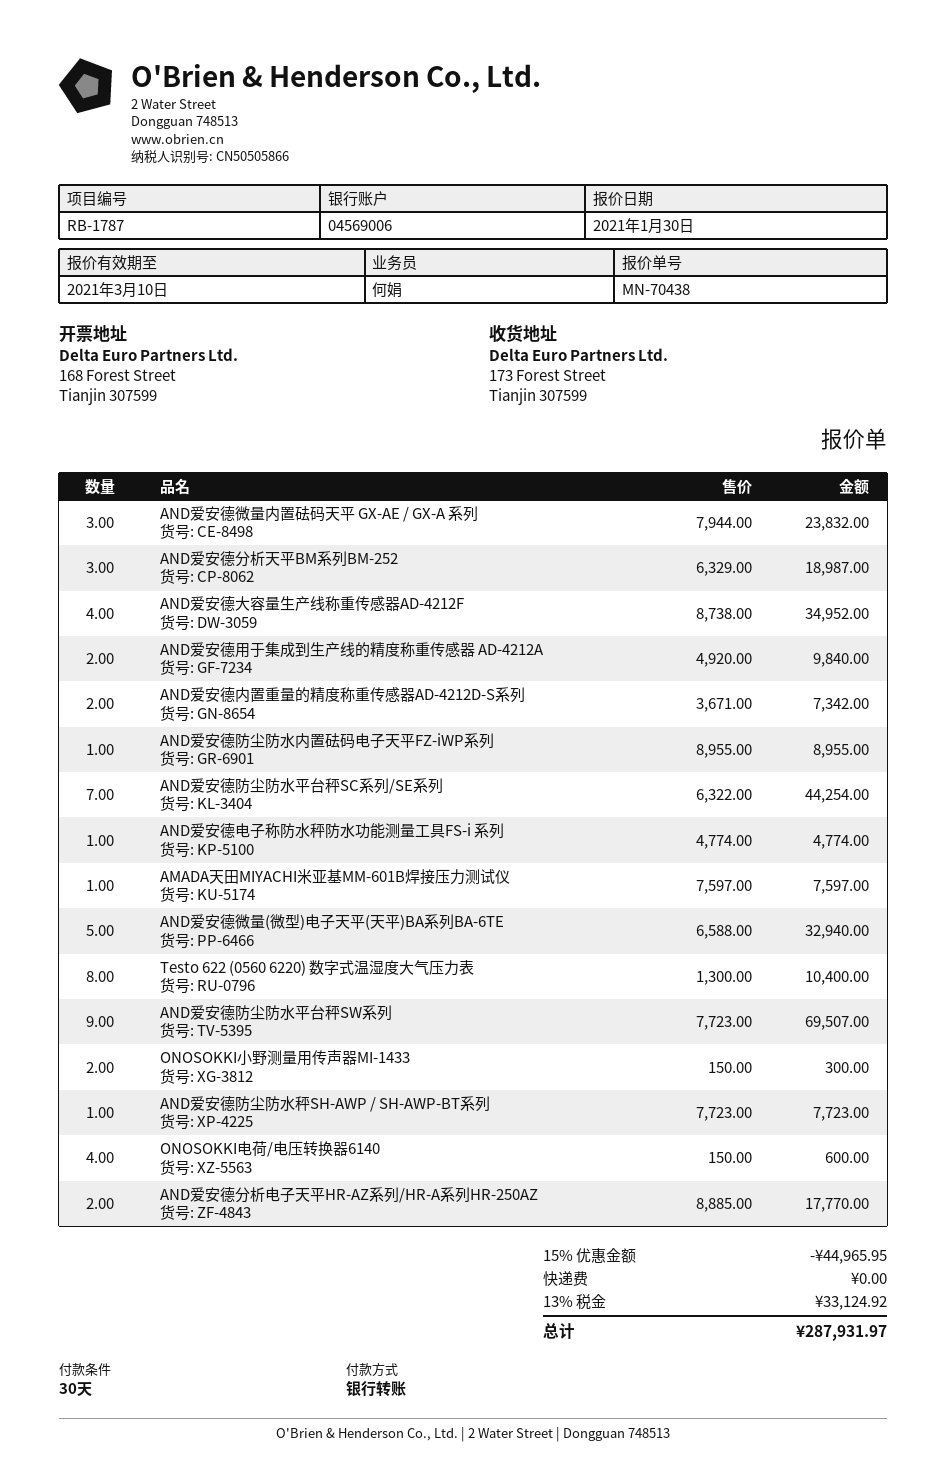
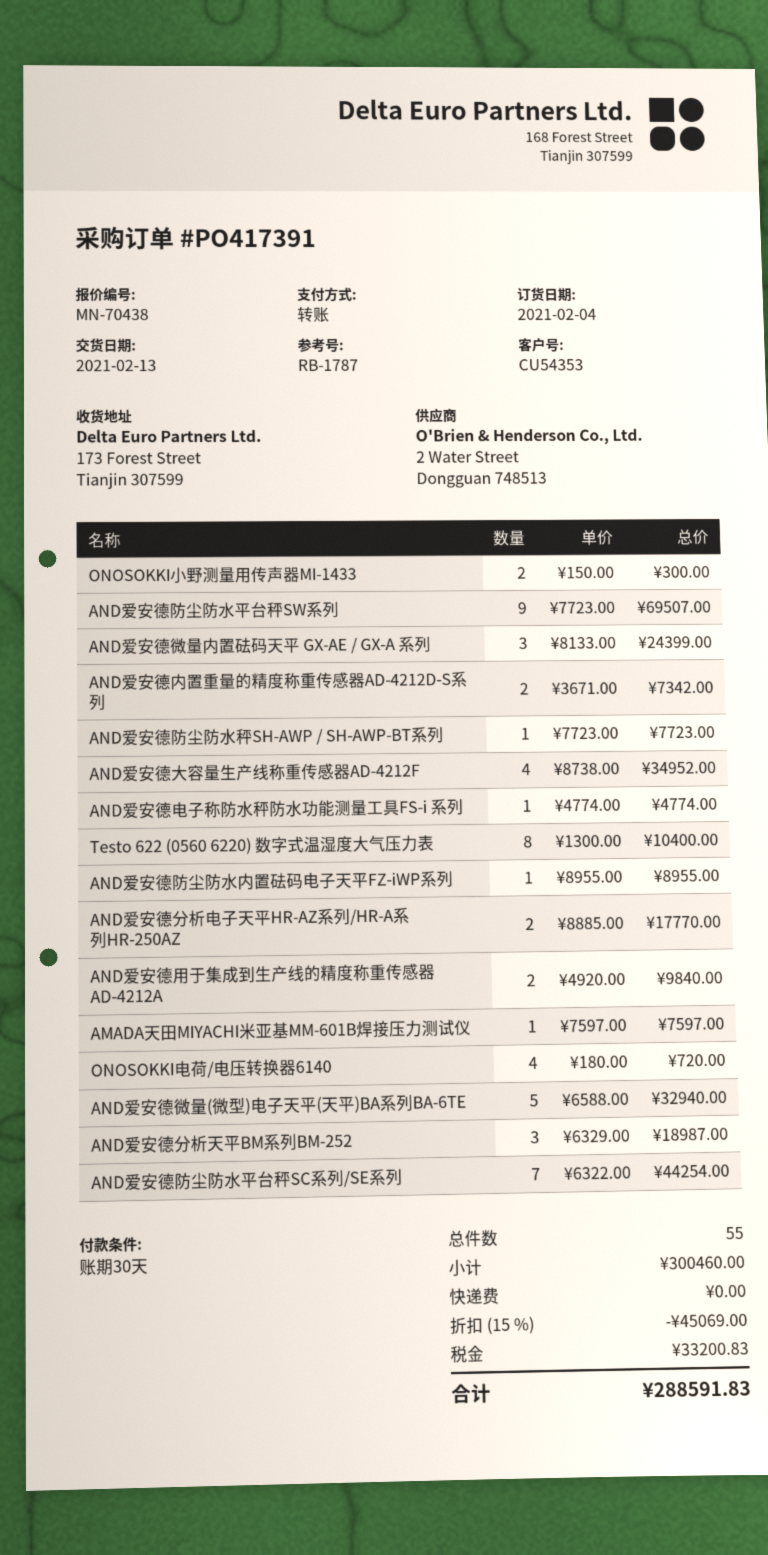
AND爱安德微量内置砝码天平 GX-AE / GX-A 系列: 3 x 7944.00 = 23832.00 -> 3 x 8133.00 = 24399.00
ONOSOKKI电荷/电压转换器6140: 4 x 150.00 = 600.00 -> 4 x 180.00 = 720.00
discount: 15% = 44965.95 -> 15% = 45069.00
tax: 33124.92 -> 33200.83
total: 287931.97 -> 288591.83

